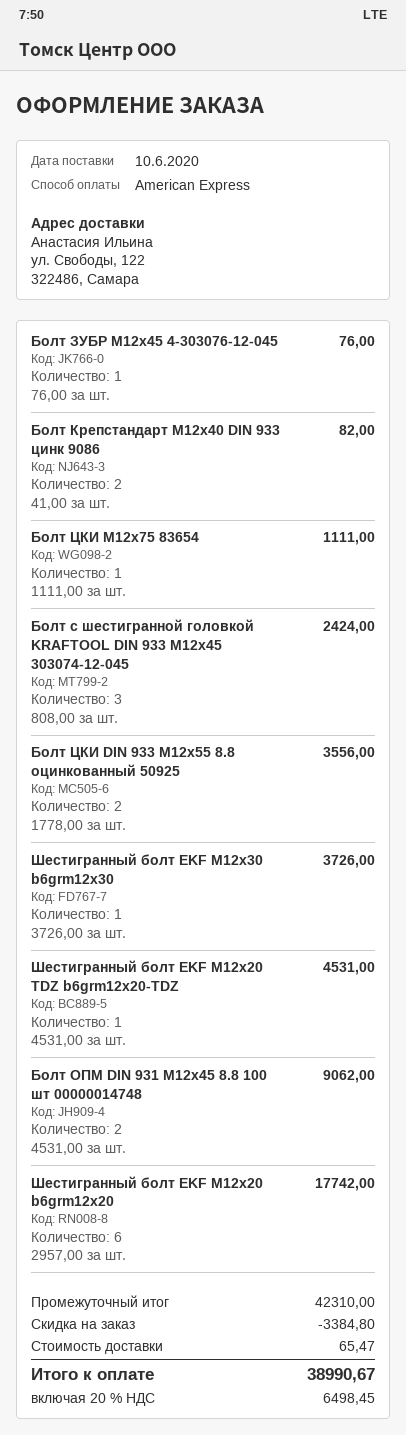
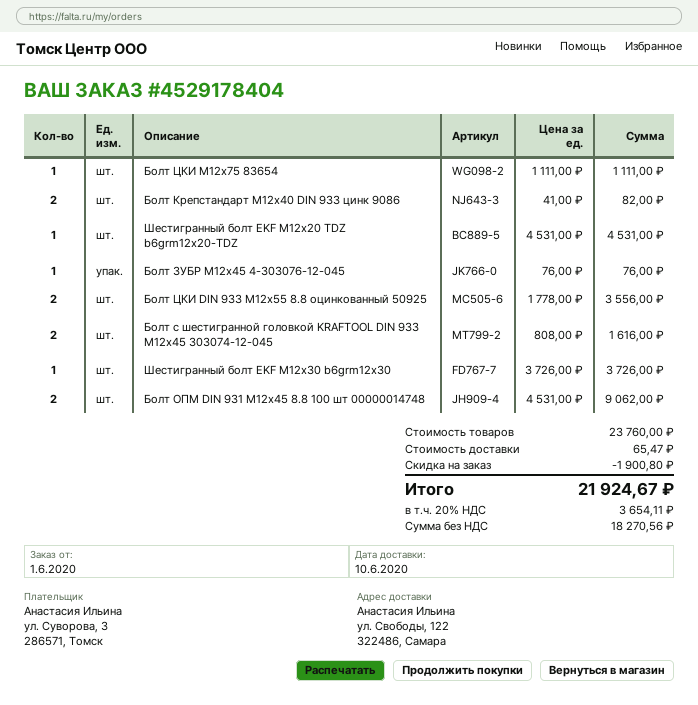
Болт с шестигранной головкой KRAFTOOL DIN 933 M12x45 303074-12-045: 3 x 808.00 = 2424.00 -> 2 x 808.00 = 1616.00
Шестигранный болт EKF М12x20 b6grm12x20: 6 x 2957.00 = 17742.00 -> none
subtotal: 42310.00 -> 23760.00
discount: 3384.80 -> 1900.80
tax: 20% = 6498.45 -> 20% = 3654.11
total: 38990.67 -> 21924.67

